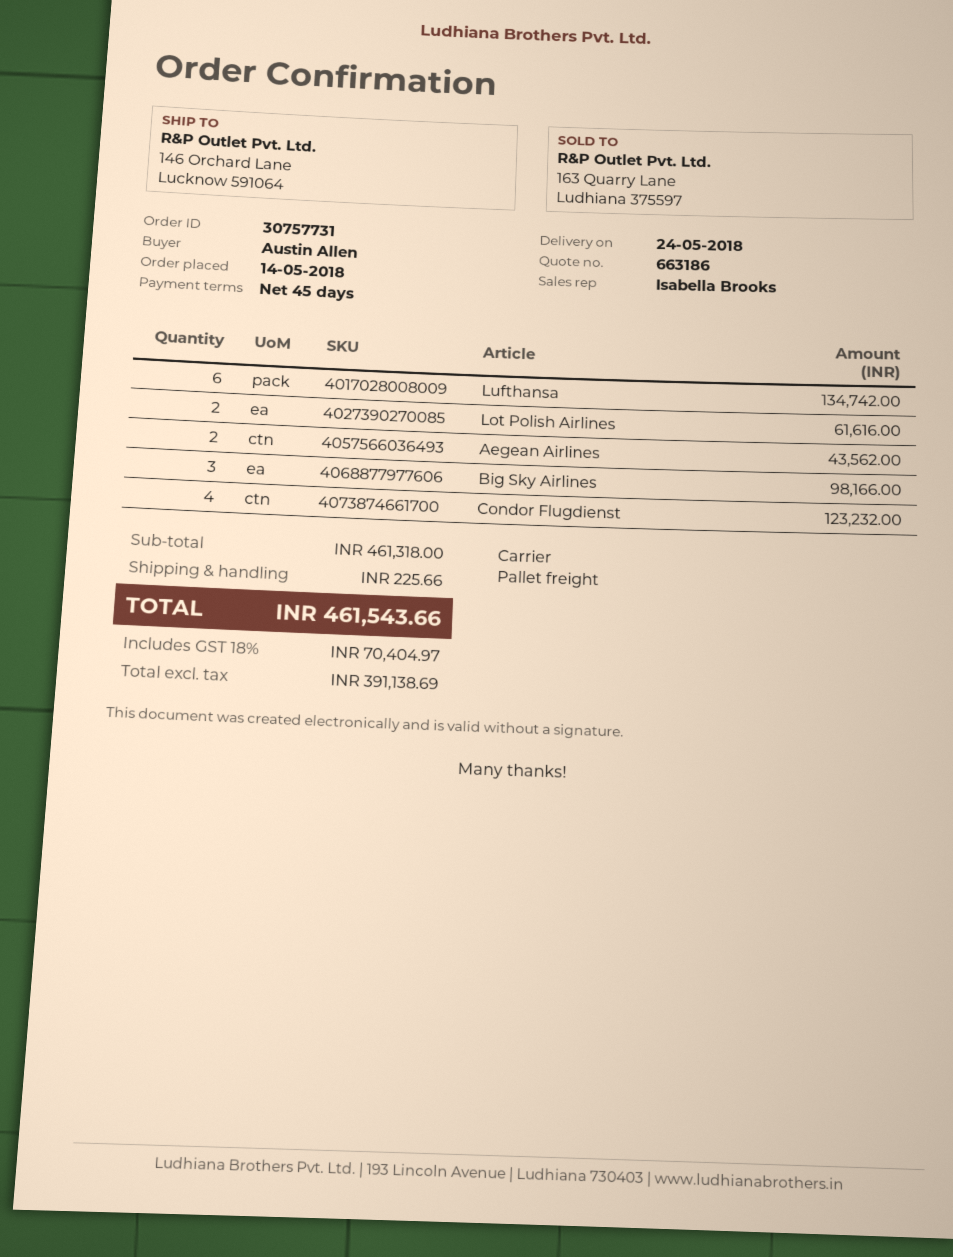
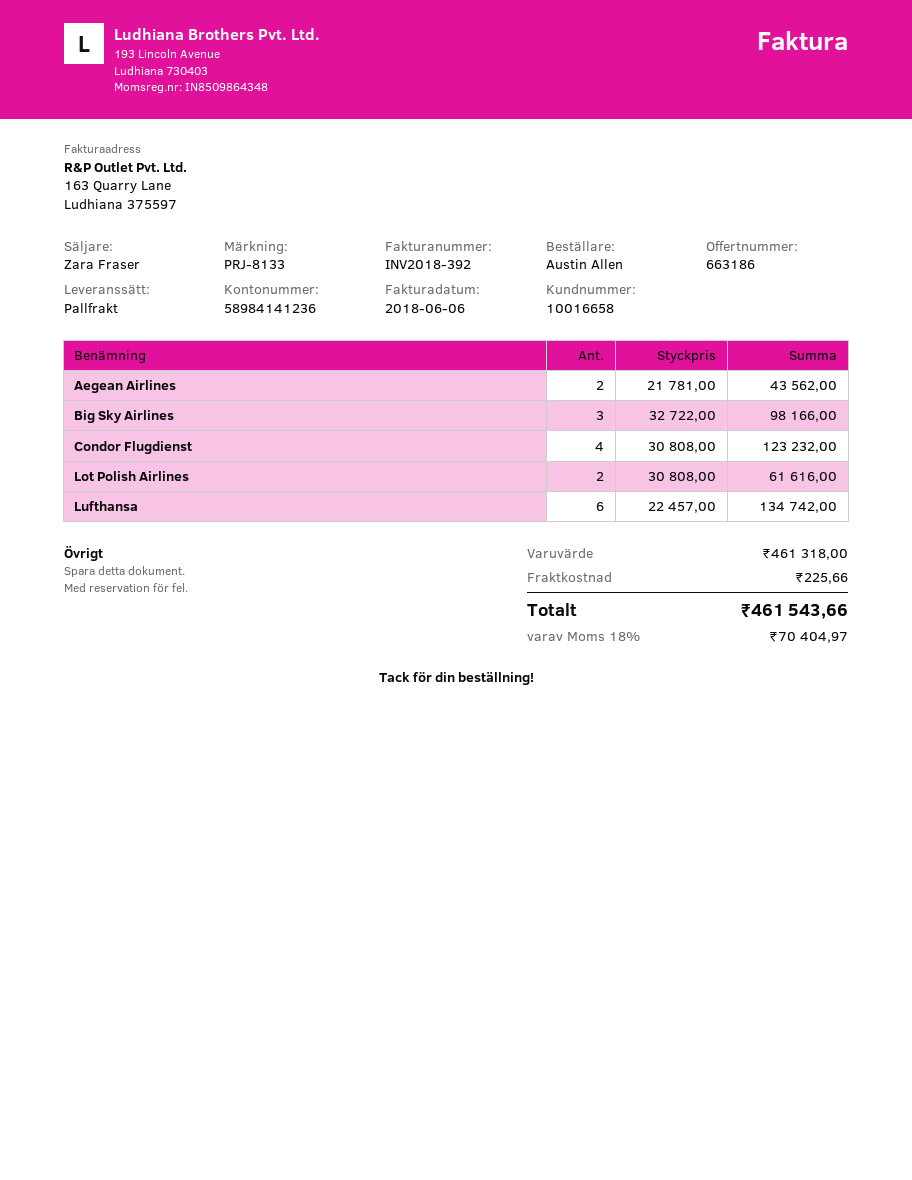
sales rep: Isabella Brooks -> Zara Fraser

